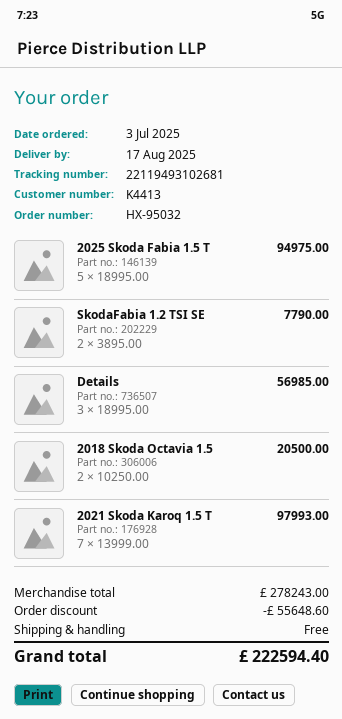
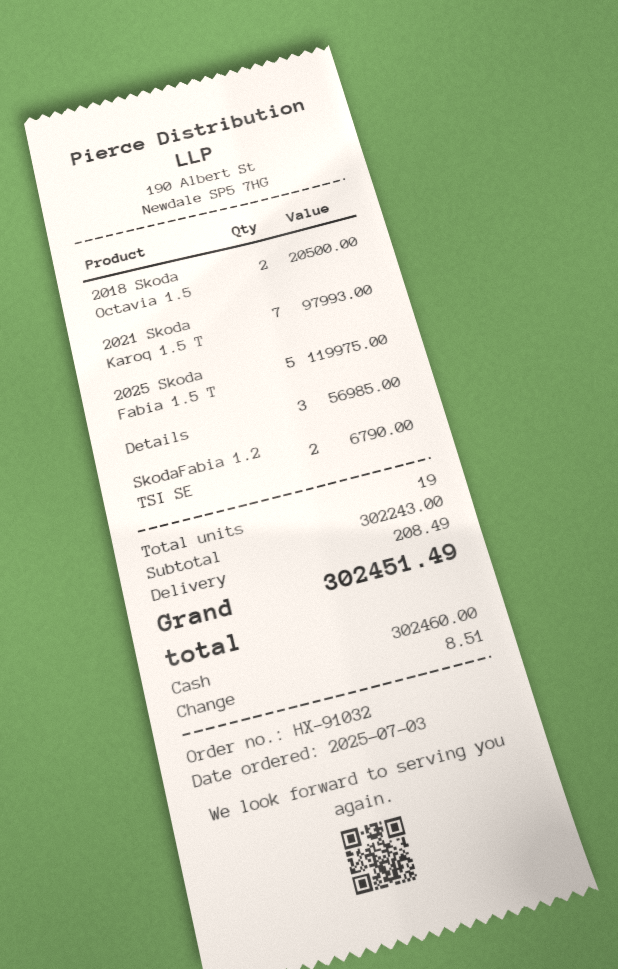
order number: HX-95032 -> HX-91032
2025 Skoda Fabia 1.5 T: 5 for 94975.00 -> 5 for 119975.00
SkodaFabia 1.2 TSI SE: 2 for 7790.00 -> 2 for 6790.00
subtotal: 278243.00 -> 302243.00
discount: 55648.60 -> none
shipping: 0.00 -> 208.49
total: 222594.40 -> 302451.49

